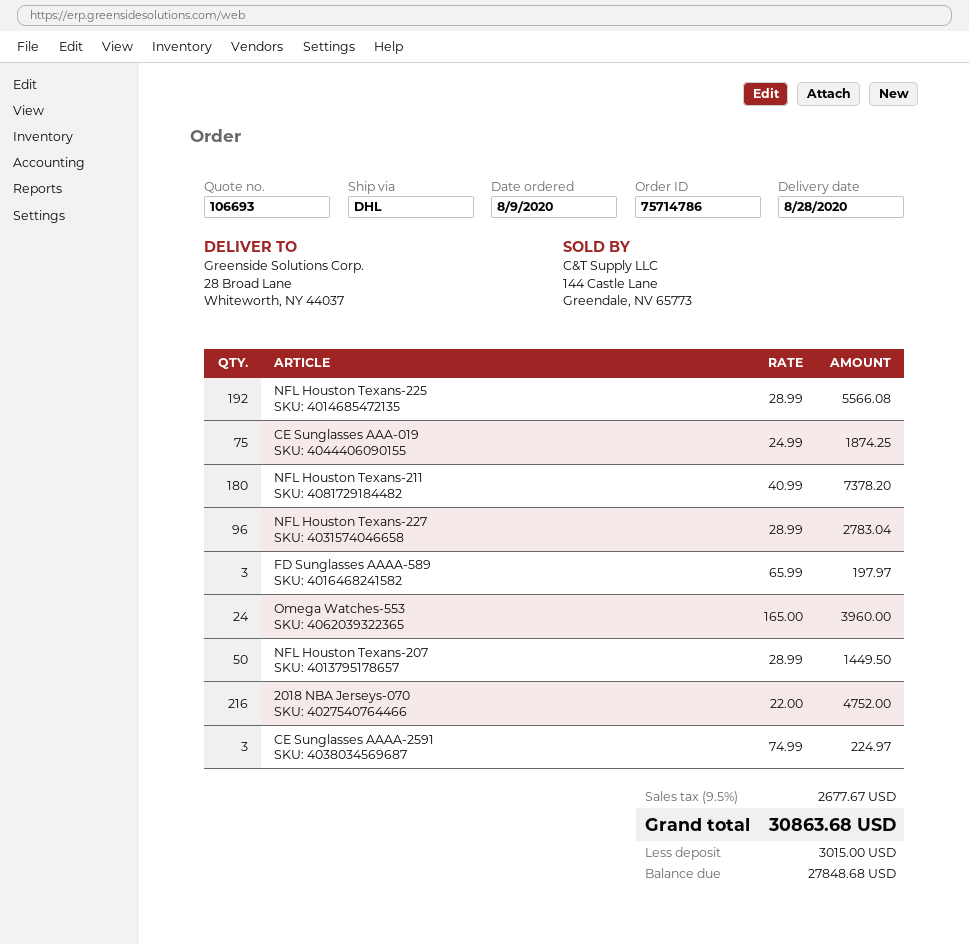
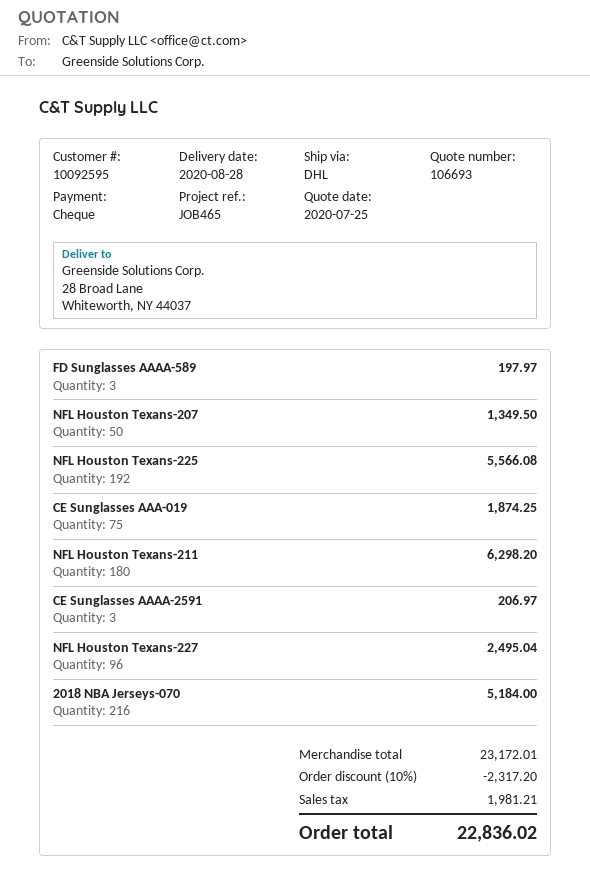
NFL Houston Texans-211: 180 for 7378.20 -> 180 for 6298.20
NFL Houston Texans-227: 96 for 2783.04 -> 96 for 2495.04
Omega Watches-553: 24 for 3960.00 -> none
NFL Houston Texans-207: 50 for 1449.50 -> 50 for 1349.50
2018 NBA Jerseys-070: 216 for 4752.00 -> 216 for 5184.00
CE Sunglasses AAAA-2591: 3 for 224.97 -> 3 for 206.97
discount: none -> 10% = 2317.20
tax: 2677.67 -> 1981.21
total: 30863.68 -> 22836.02

